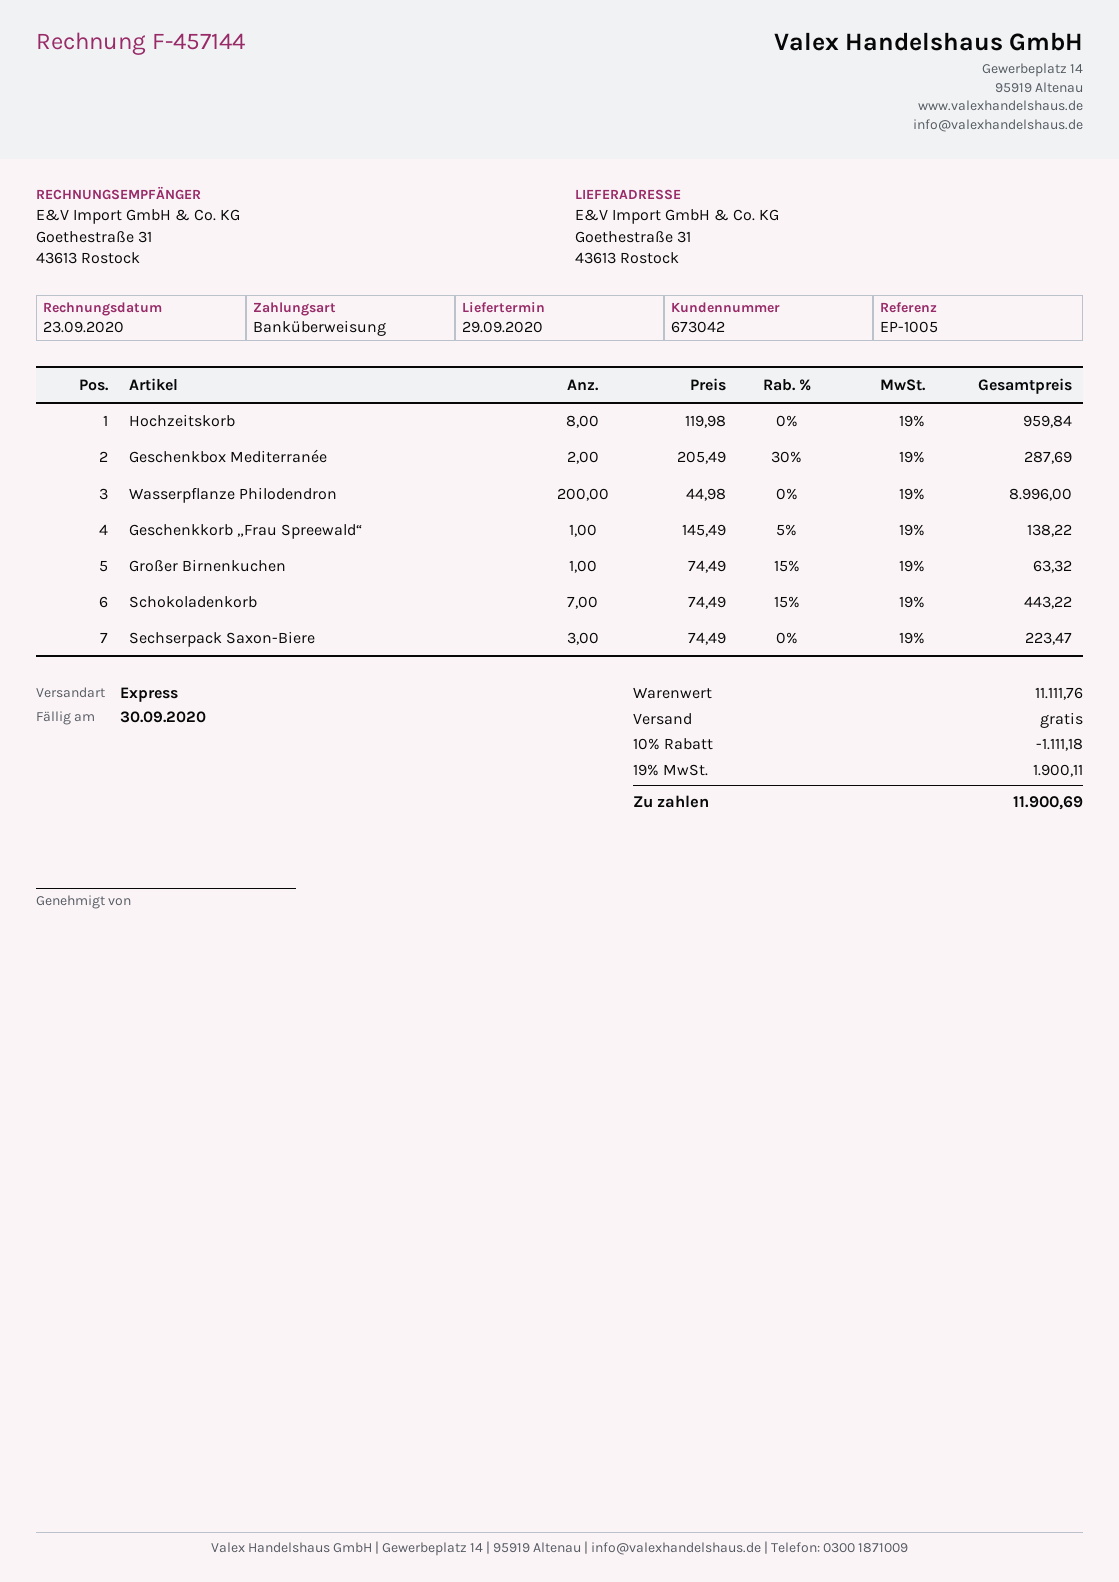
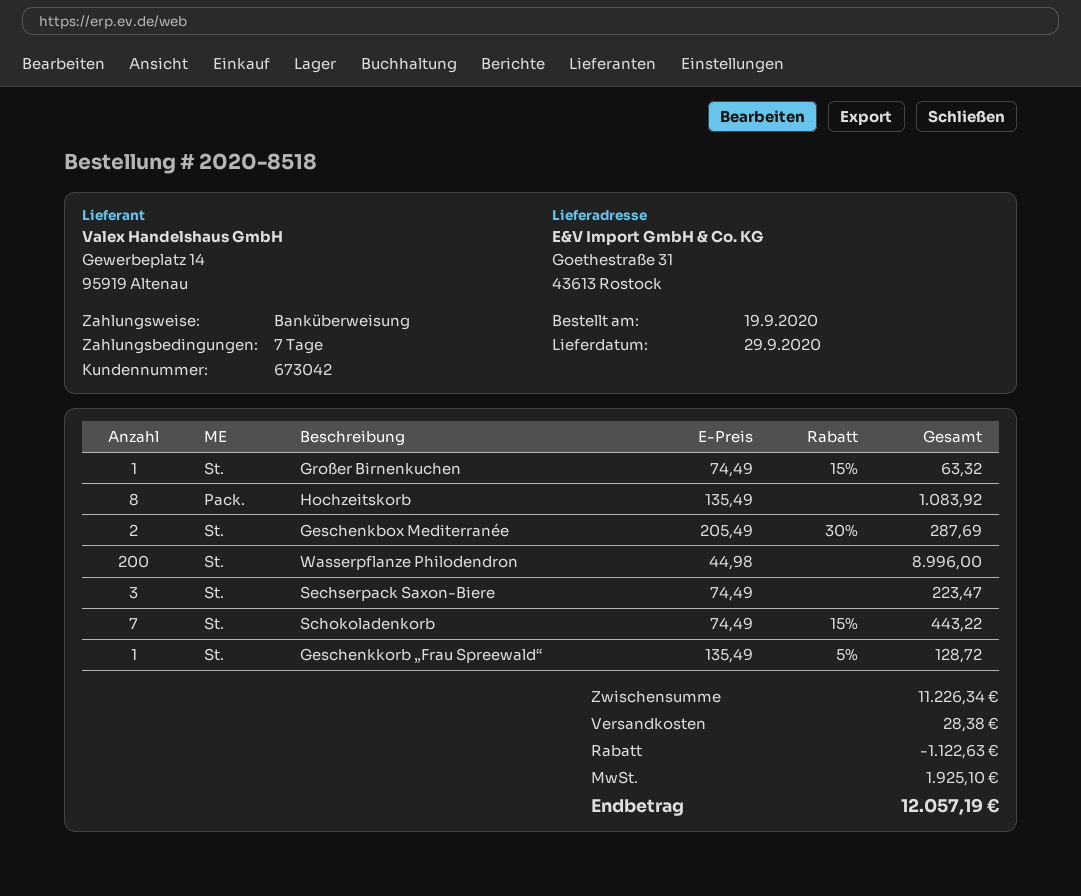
Hochzeitskorb: 8 x 119.98 = 959.84 -> 8 x 135.49 = 1083.92
Geschenkkorb „Frau Spreewald“: 1 x 145.49 - 5% = 138.22 -> 1 x 135.49 - 5% = 128.72
subtotal: 11111.76 -> 11226.34
discount: 1111.18 -> 1122.63
shipping: 0.00 -> 28.38
tax: 1900.11 -> 1925.10
total: 11900.69 -> 12057.19

